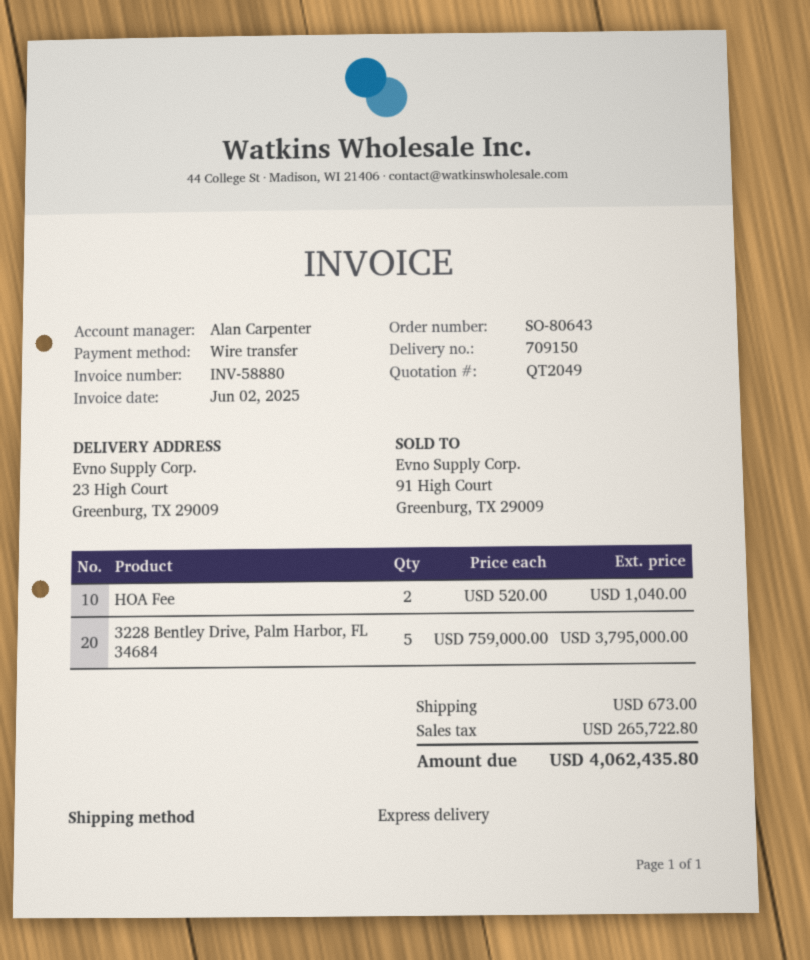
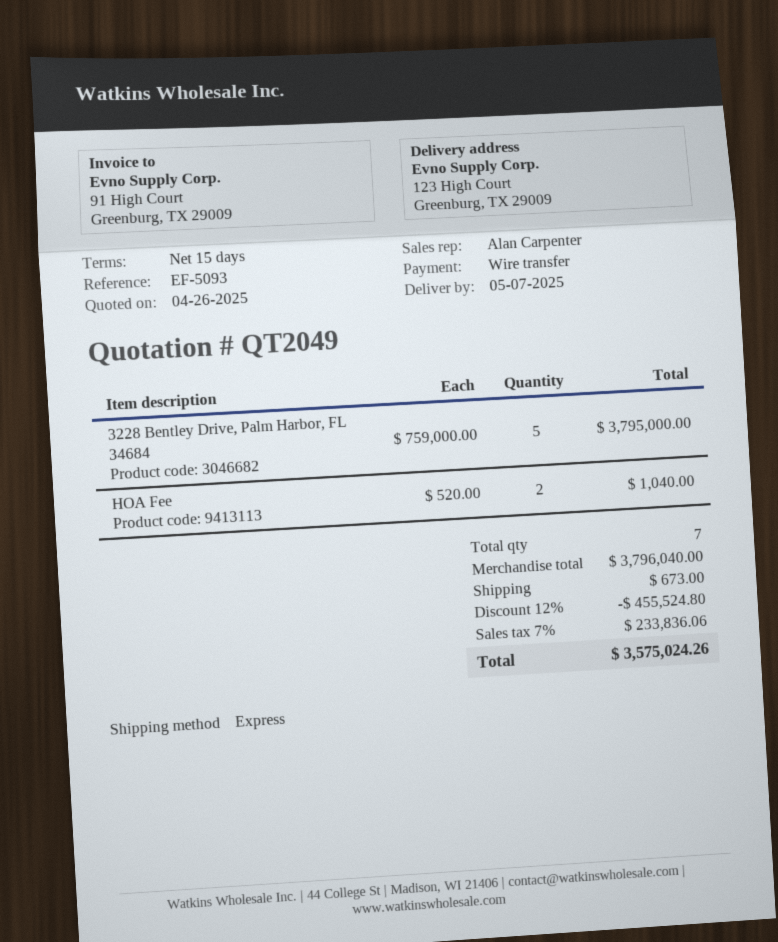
ship to: 23 High Court, Greenburg, TX 29009 -> 123 High Court, Greenburg, TX 29009
discount: none -> 12% = 455524.80
tax: 265722.80 -> 233836.06
total: 4062435.80 -> 3575024.26

